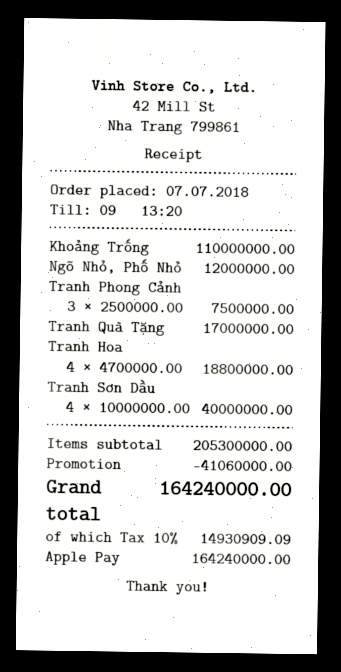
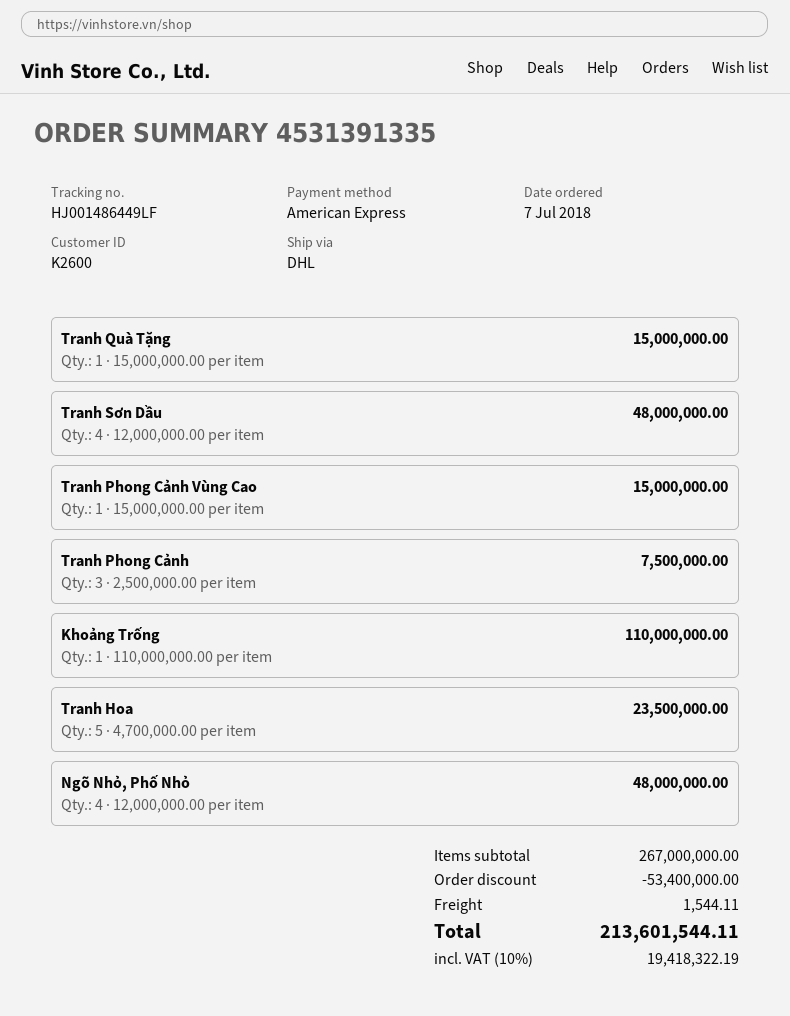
payment method: Apple Pay -> American Express
Ngõ Nhỏ, Phố Nhỏ: 1 x 12000000.00 = 12000000.00 -> 4 x 12000000.00 = 48000000.00
Tranh Quà Tặng: 1 x 17000000.00 = 17000000.00 -> 1 x 15000000.00 = 15000000.00
Tranh Hoa: 4 x 4700000.00 = 18800000.00 -> 5 x 4700000.00 = 23500000.00
Tranh Sơn Dầu: 4 x 10000000.00 = 40000000.00 -> 4 x 12000000.00 = 48000000.00
Tranh Phong Cảnh Vùng Cao: none -> 1 x 15000000.00 = 15000000.00
subtotal: 205300000.00 -> 267000000.00
discount: 41060000.00 -> 53400000.00
shipping: none -> 1544.11
tax: 10% = 14930909.09 -> 10% = 19418322.19
total: 164240000.00 -> 213601544.11

